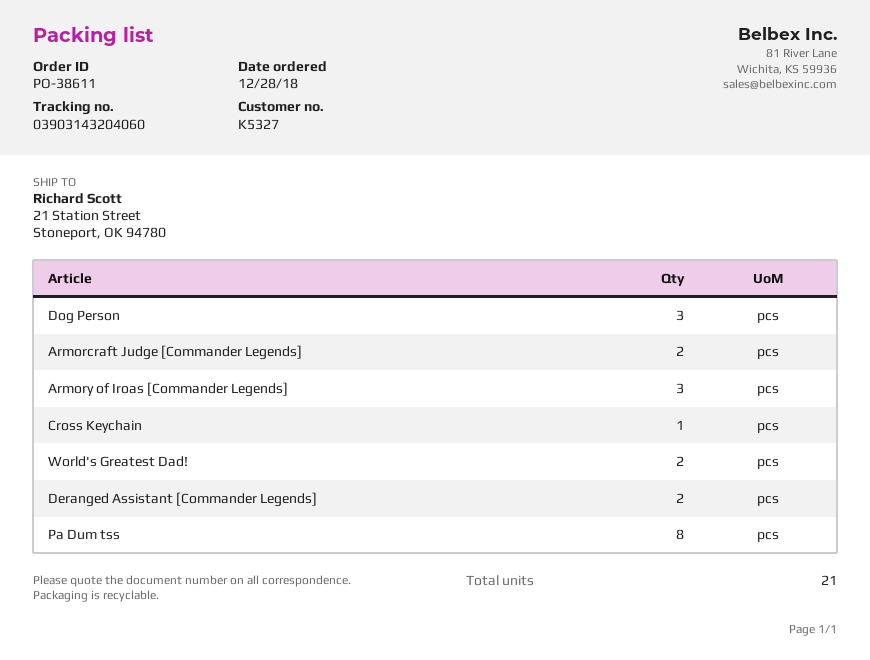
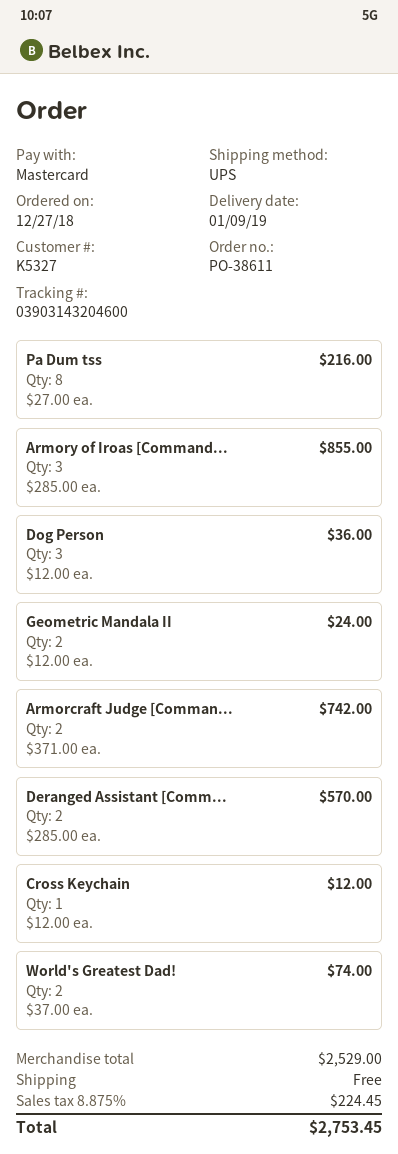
order date: 2018-12-28 -> 2018-12-27
tracking number: 03903143204060 -> 03903143204600
Geometric Mandala II: none -> 2

